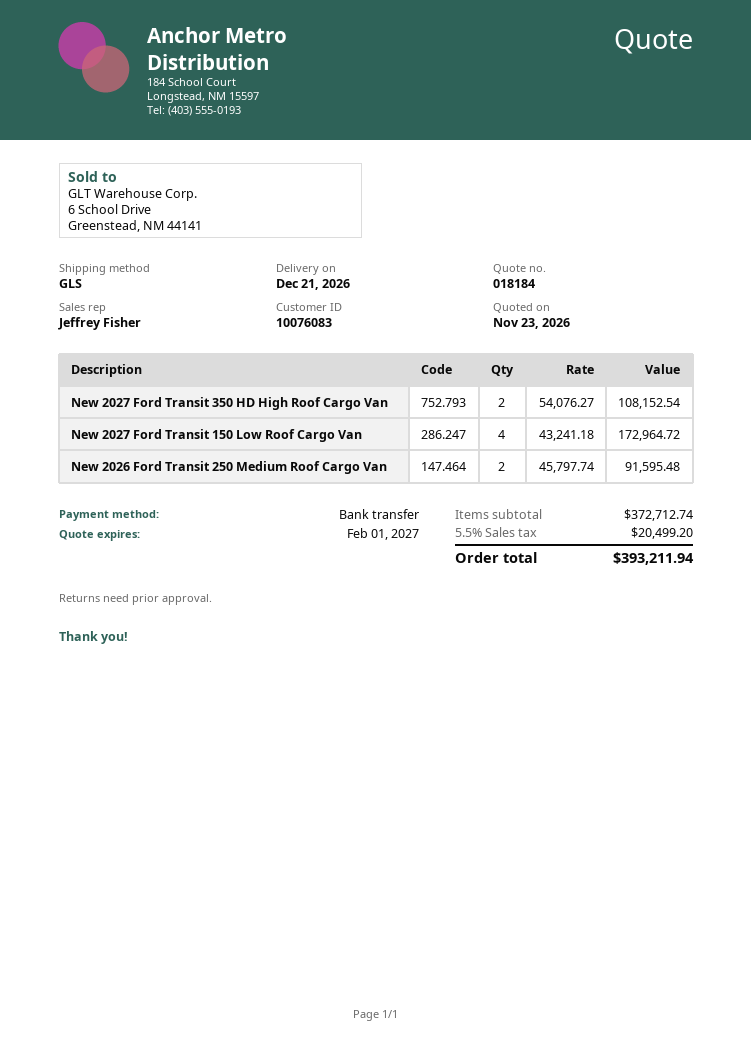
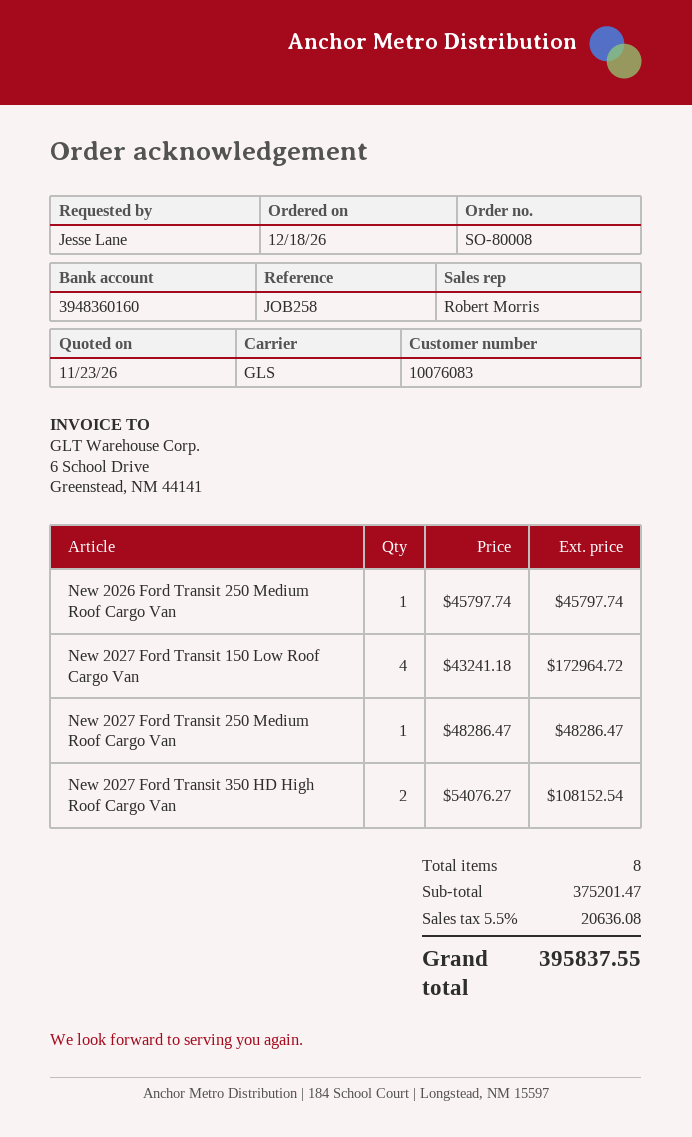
sales rep: Jeffrey Fisher -> Robert Morris
New 2026 Ford Transit 250 Medium Roof Cargo Van: 2 x 45797.74 = 91595.48 -> 1 x 45797.74 = 45797.74
New 2027 Ford Transit 250 Medium Roof Cargo Van: none -> 1 x 48286.47 = 48286.47
subtotal: 372712.74 -> 375201.47
tax: 5.5% = 20499.20 -> 5.5% = 20636.08
total: 393211.94 -> 395837.55

